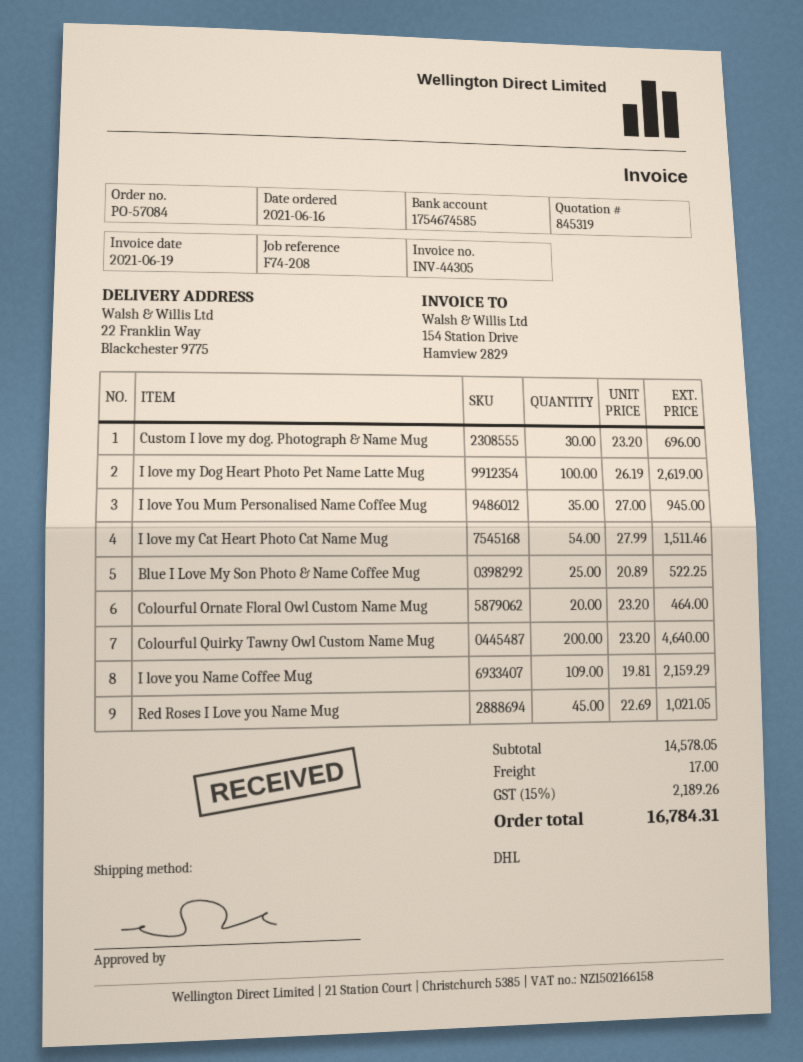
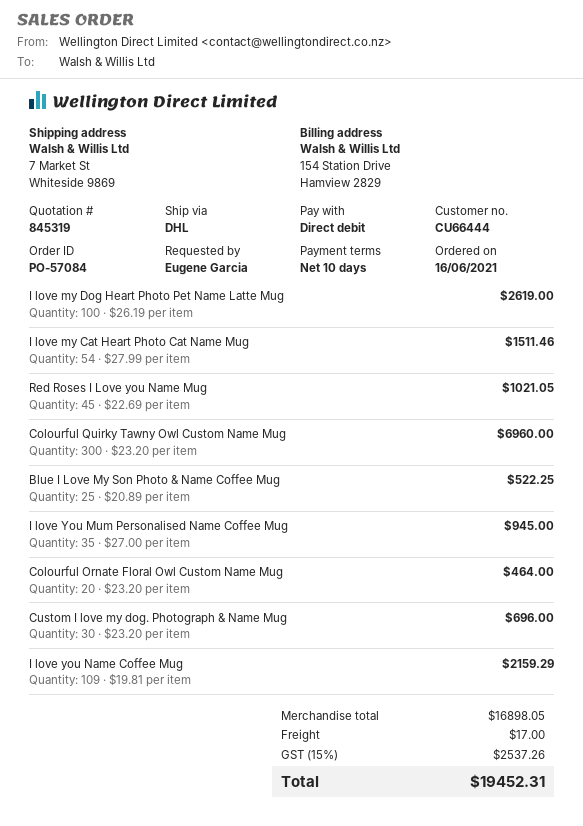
ship to: 22 Franklin Way, Blackchester 9775 -> 7 Market St, Whiteside 9869
Colourful Quirky Tawny Owl Custom Name Mug: 200 x 23.20 = 4640.00 -> 300 x 23.20 = 6960.00
subtotal: 14578.05 -> 16898.05
tax: 15% = 2189.26 -> 15% = 2537.26
total: 16784.31 -> 19452.31

